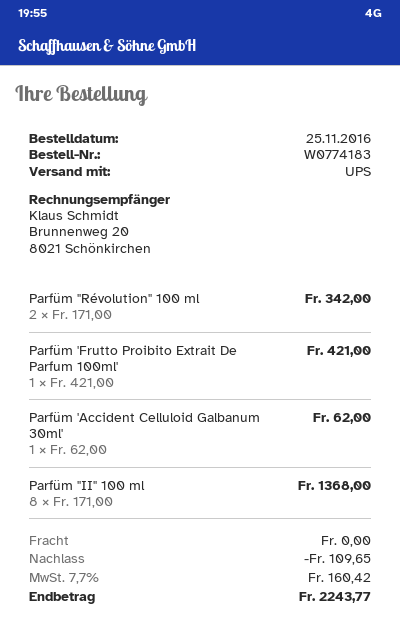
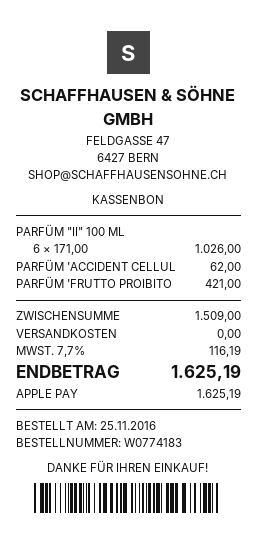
Parfüm "Révolution" 100 ml: 2 x 171.00 = 342.00 -> none
Parfüm "II" 100 ml: 8 x 171.00 = 1368.00 -> 6 x 171.00 = 1026.00
discount: 109.65 -> none
tax: 7.7% = 160.42 -> 7.7% = 116.19
total: 2243.77 -> 1625.19

